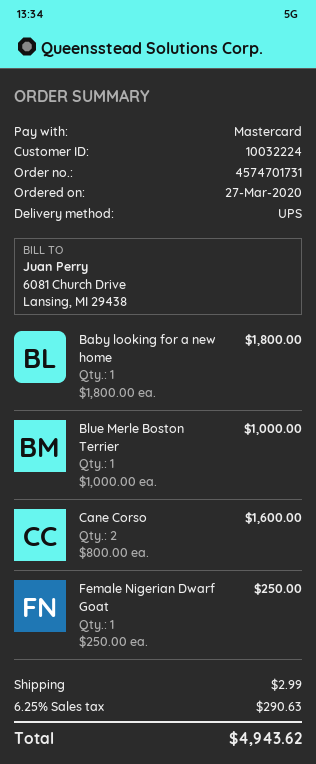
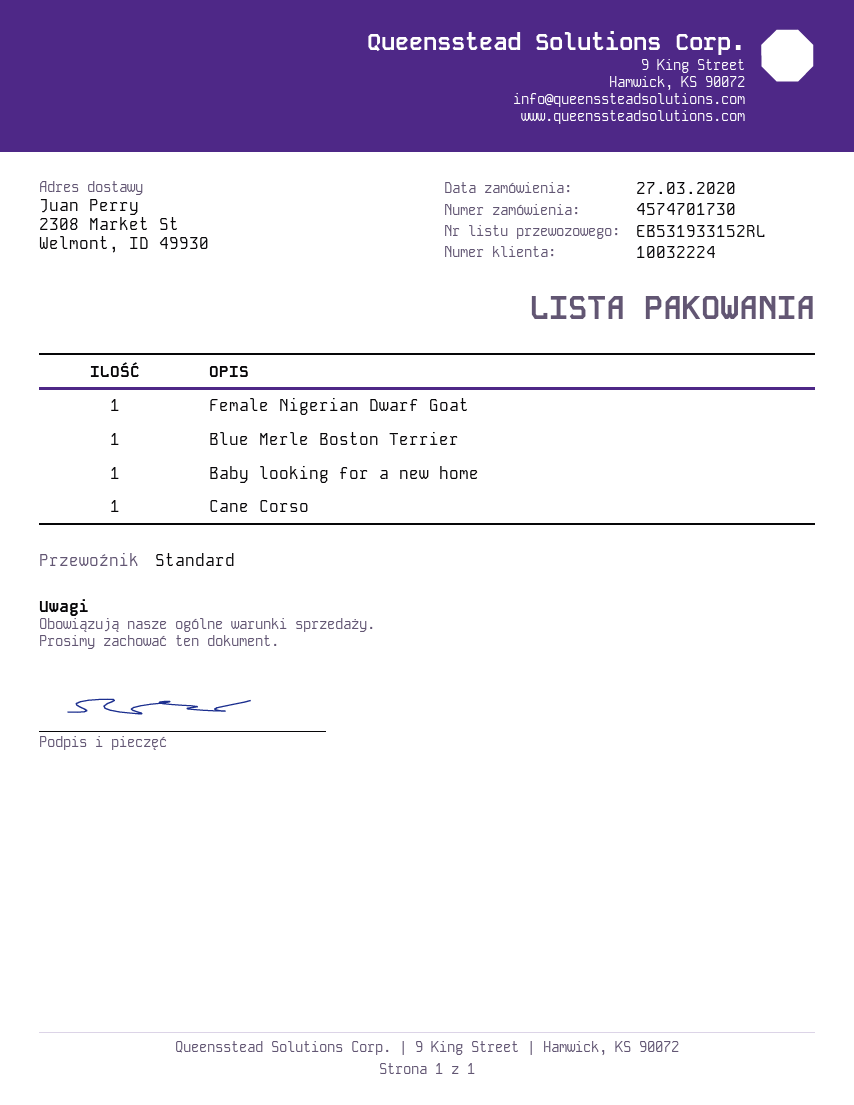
order number: 4574701731 -> 4574701730
shipping method: UPS -> standard
Cane Corso: 2 -> 1

